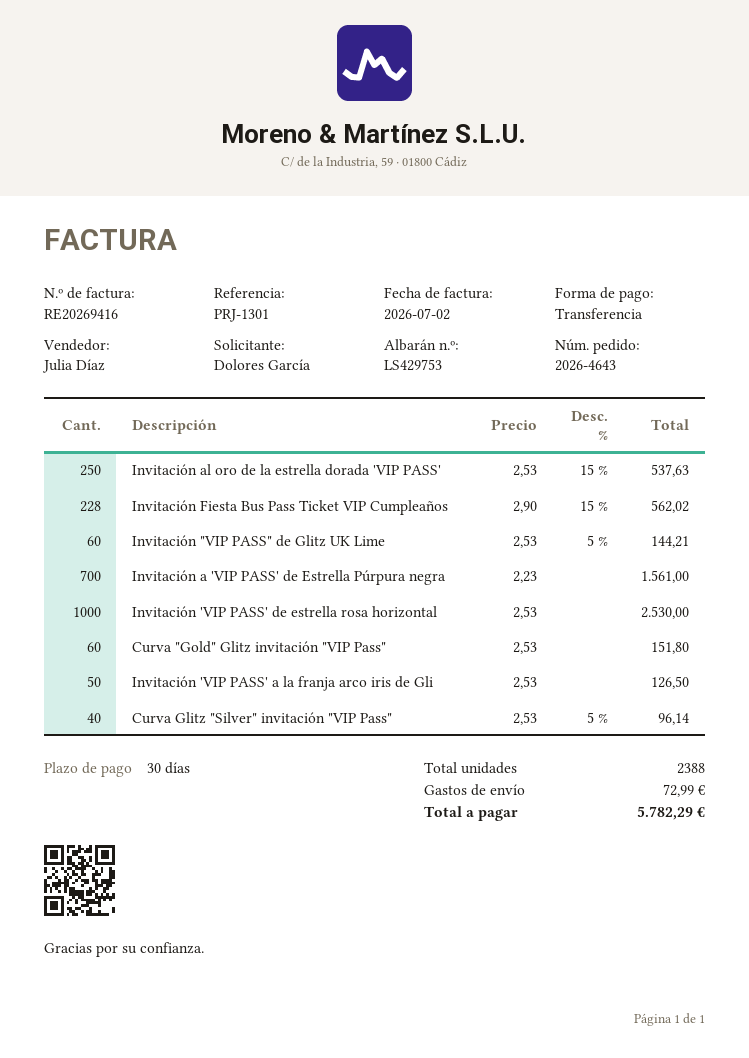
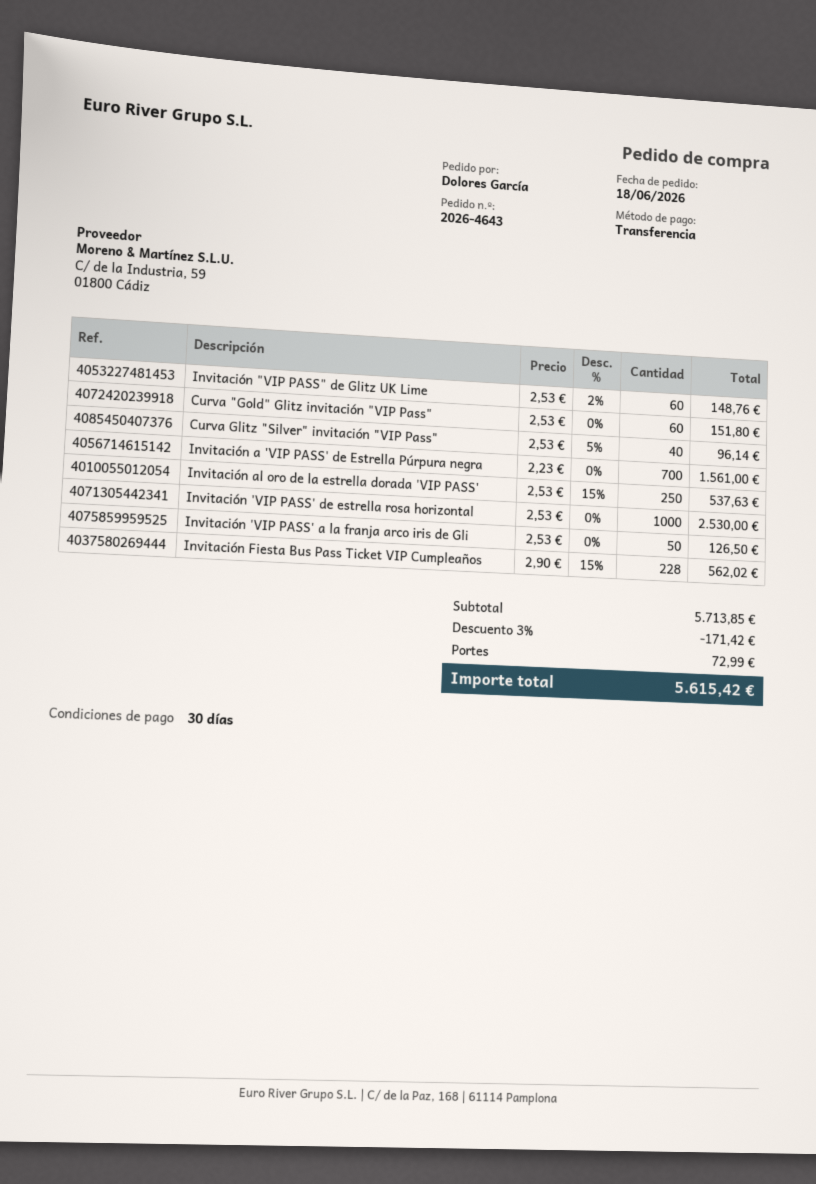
Invitación "VIP PASS" de Glitz UK Lime: 60 x 2.53 - 5% = 144.21 -> 60 x 2.53 - 2% = 148.76
discount: none -> 3% = 171.42
total: 5782.29 -> 5615.42

